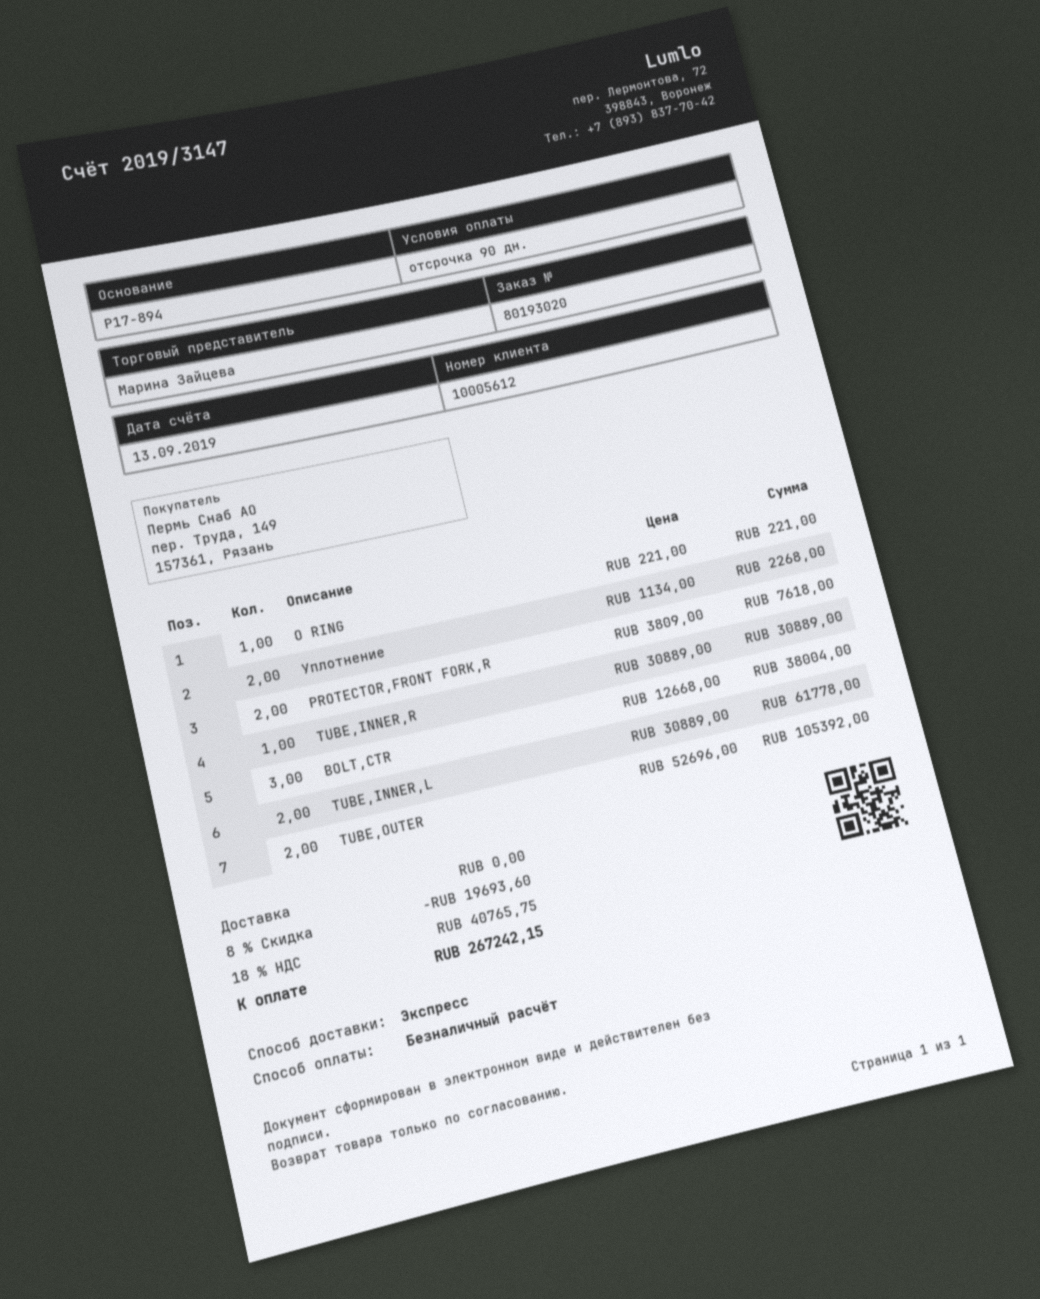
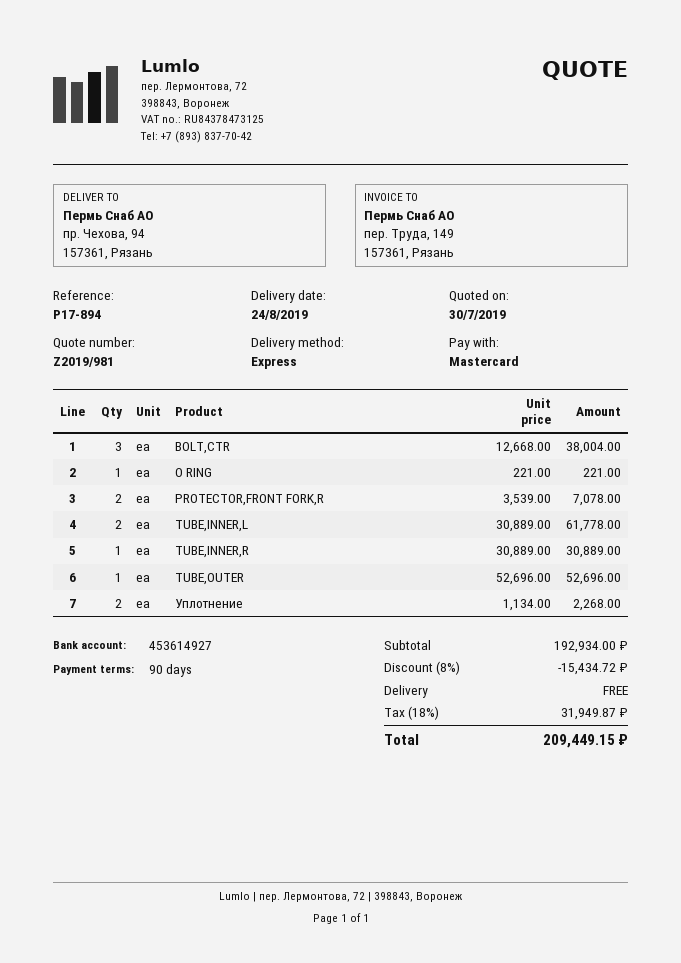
payment method: bank transfer -> Mastercard
PROTECTOR,FRONT FORK,R: 2 x 3809.00 = 7618.00 -> 2 x 3539.00 = 7078.00
TUBE,OUTER: 2 x 52696.00 = 105392.00 -> 1 x 52696.00 = 52696.00
discount: 8% = 19693.60 -> 8% = 15434.72
tax: 18% = 40765.75 -> 18% = 31949.87
total: 267242.15 -> 209449.15

